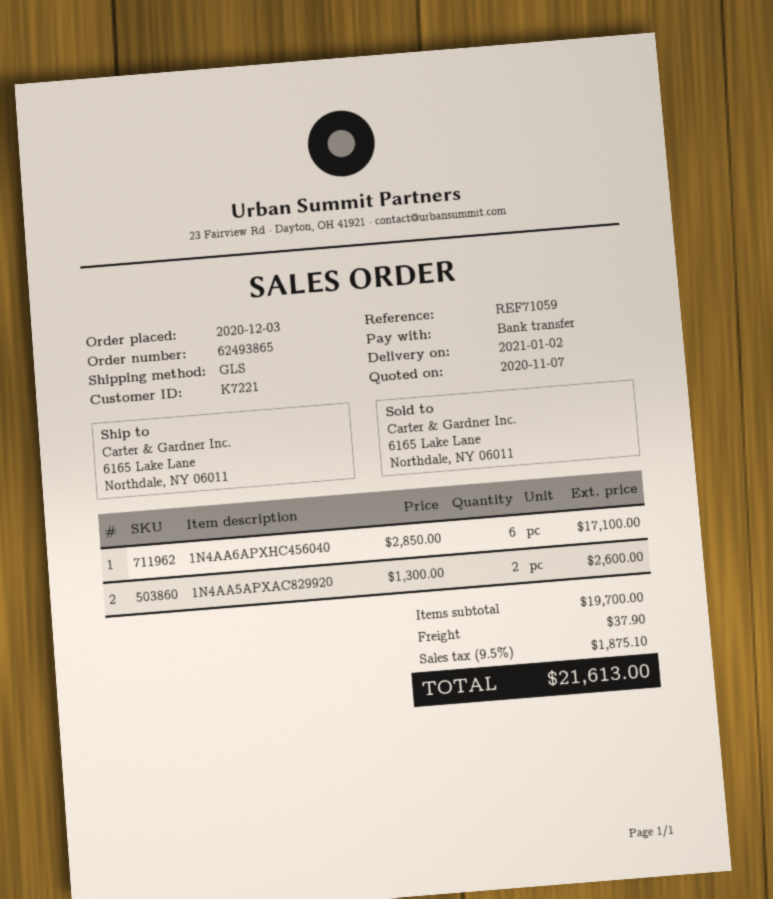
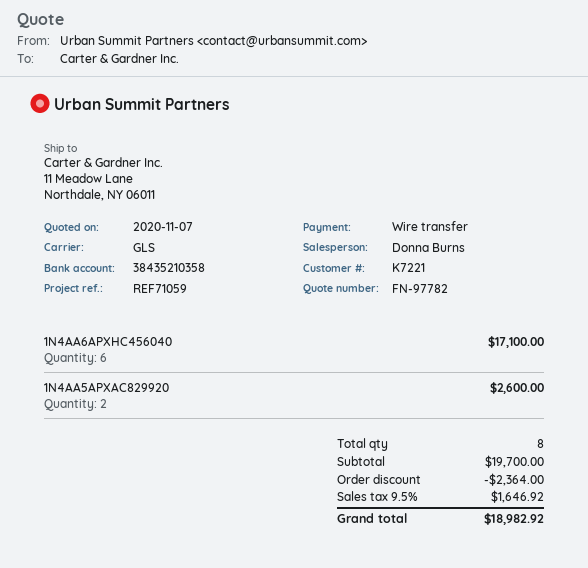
ship to: 6165 Lake Lane, Northdale, NY 06011 -> 11 Meadow Lane, Northdale, NY 06011
discount: none -> 2364.00
shipping: 37.90 -> none
tax: 9.5% = 1875.10 -> 9.5% = 1646.92
total: 21613.00 -> 18982.92

